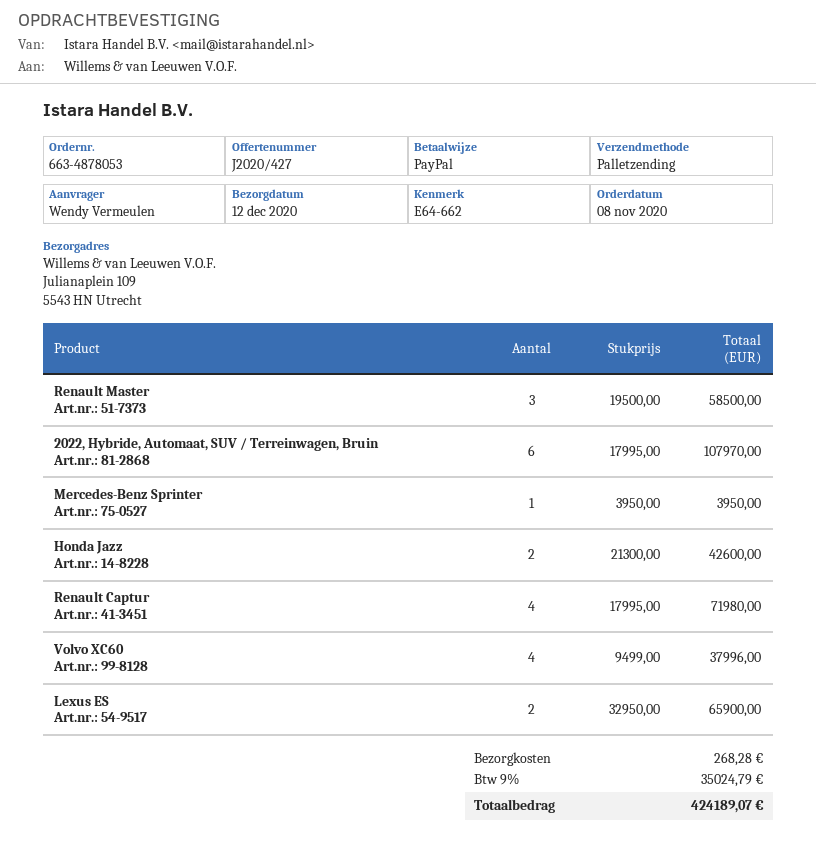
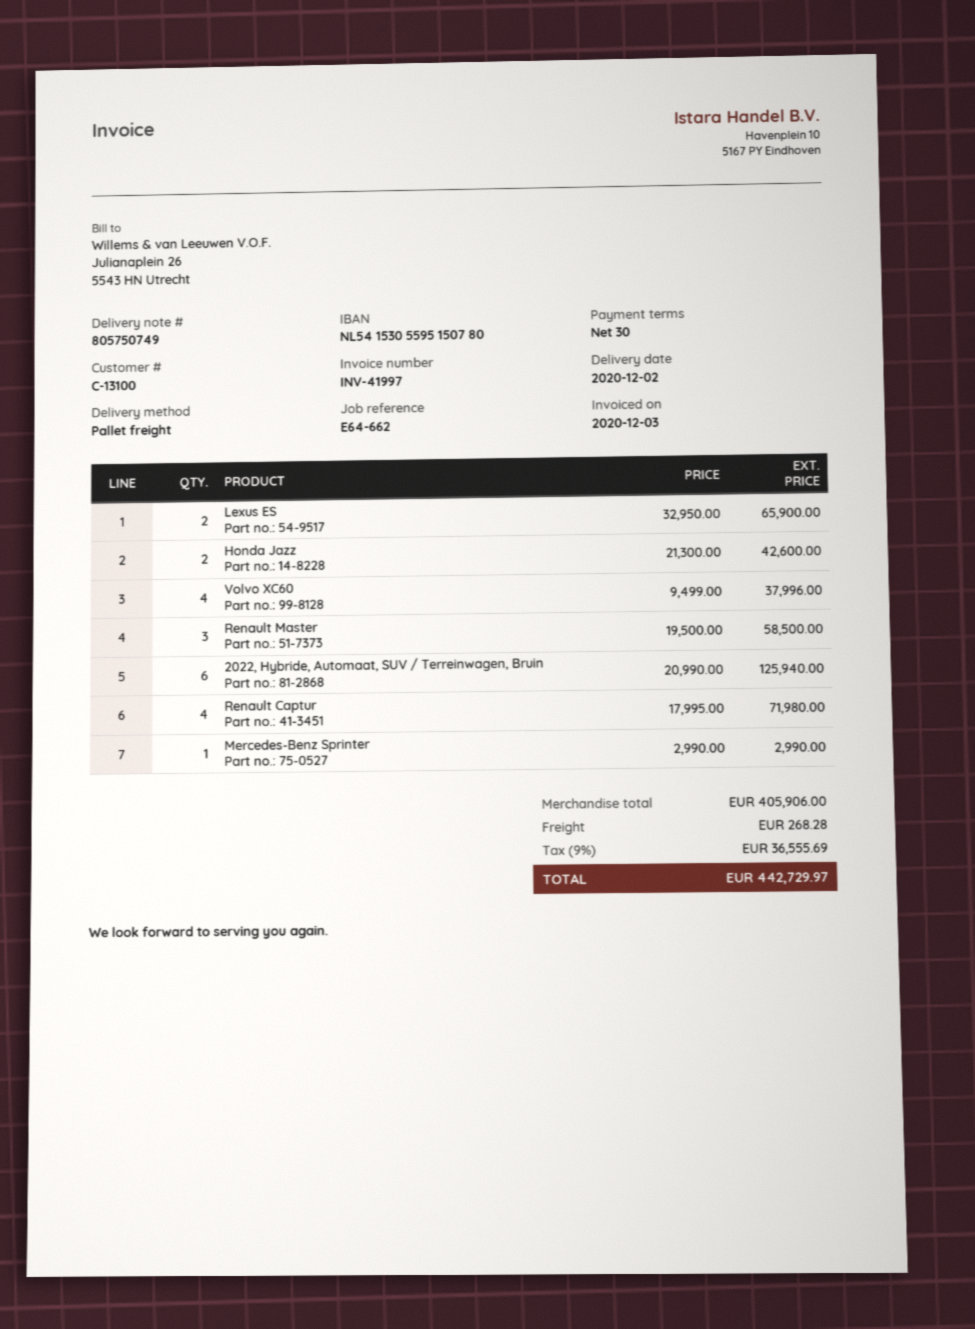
delivery date: 2020-12-12 -> 2020-12-02
2022, Hybride, Automaat, SUV / Terreinwagen, Bruin: 6 x 17995.00 = 107970.00 -> 6 x 20990.00 = 125940.00
Mercedes-Benz Sprinter: 1 x 3950.00 = 3950.00 -> 1 x 2990.00 = 2990.00
tax: 9% = 35024.79 -> 9% = 36555.69
total: 424189.07 -> 442729.97

